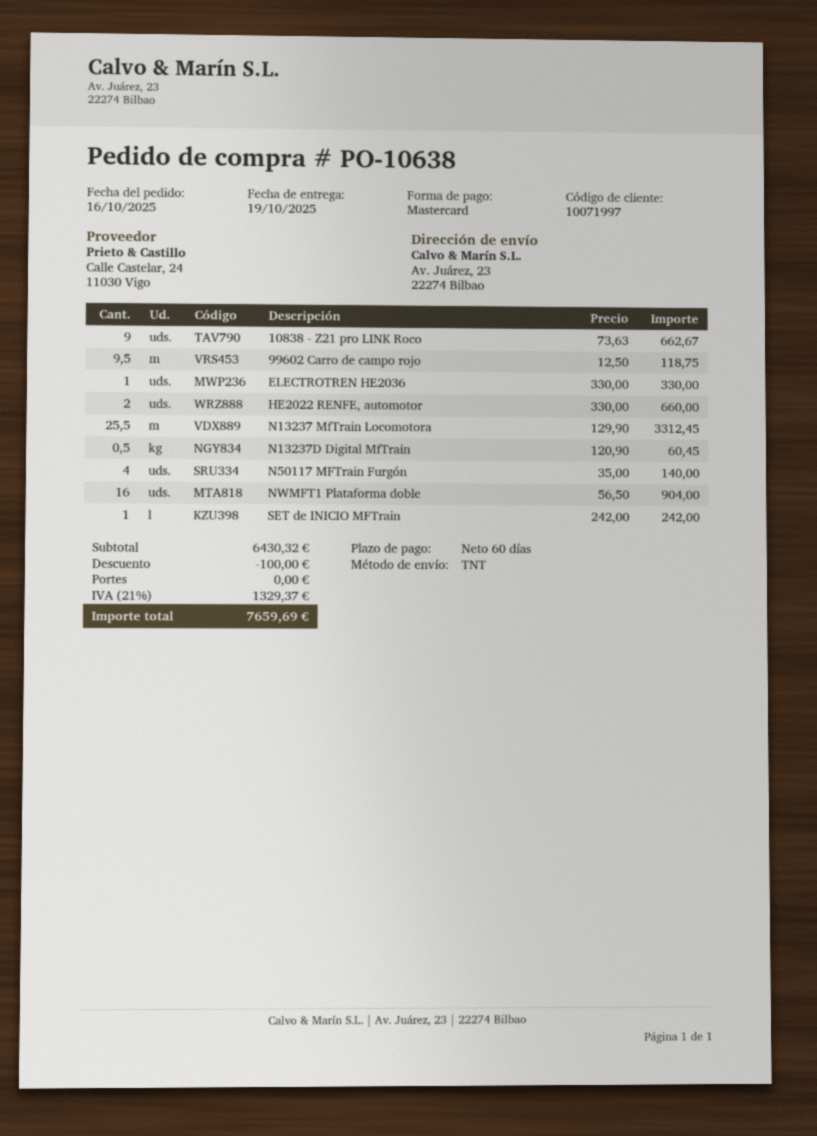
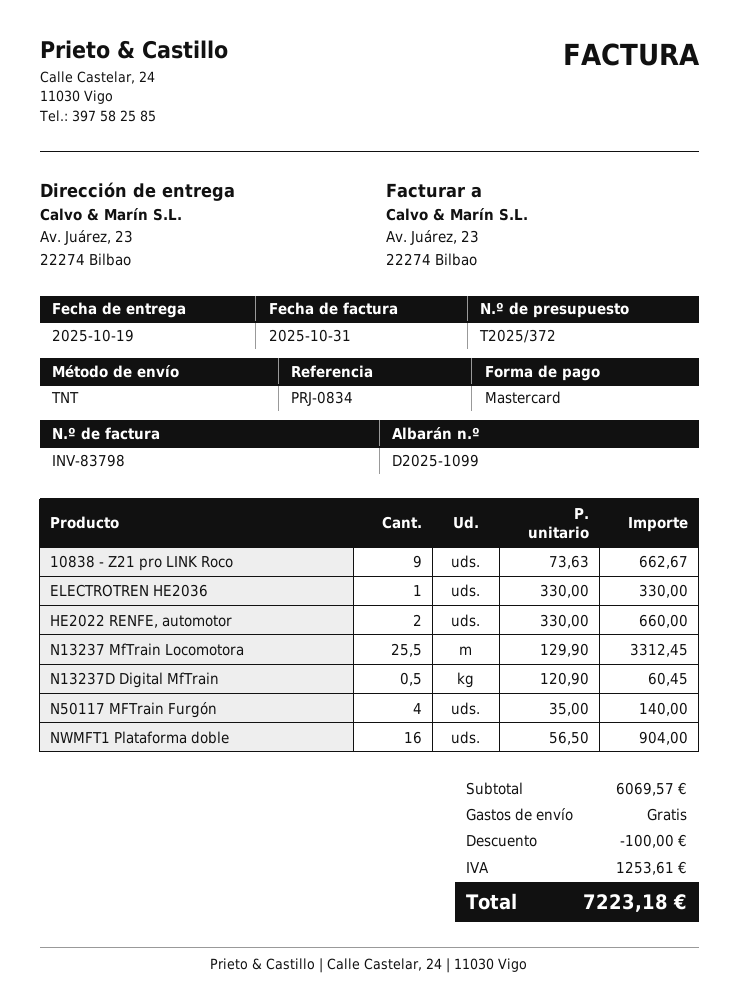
99602 Carro de campo rojo: 9.5 x 12.50 = 118.75 -> none
SET de INICIO MFTrain: 1 x 242.00 = 242.00 -> none
subtotal: 6430.32 -> 6069.57
tax: 1329.37 -> 1253.61
total: 7659.69 -> 7223.18

